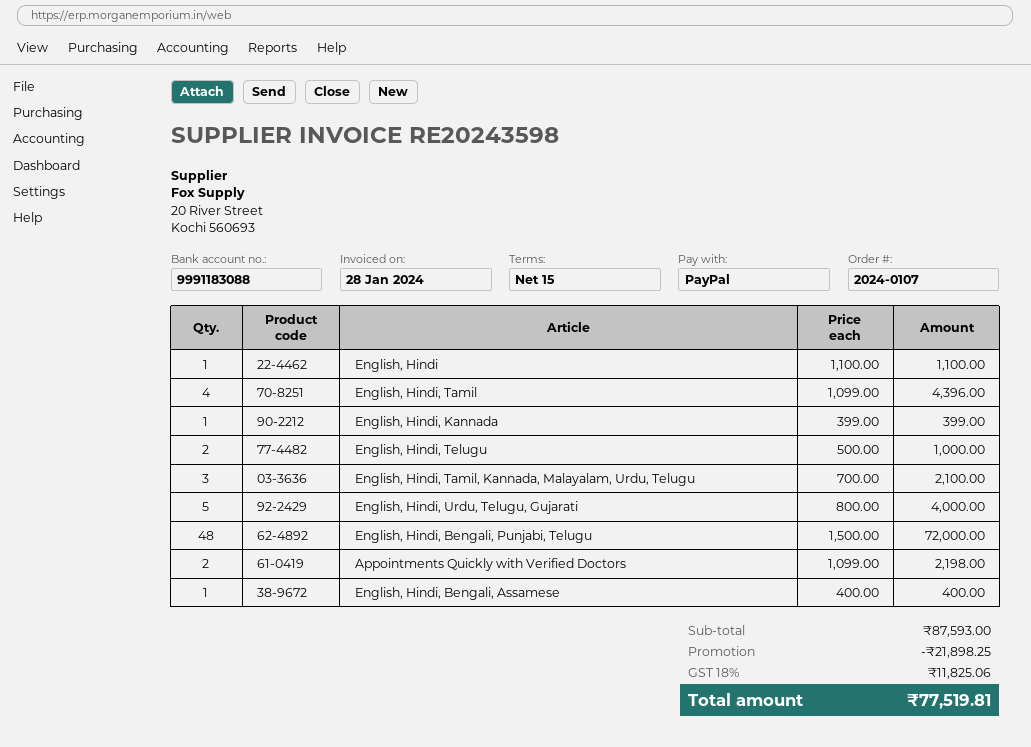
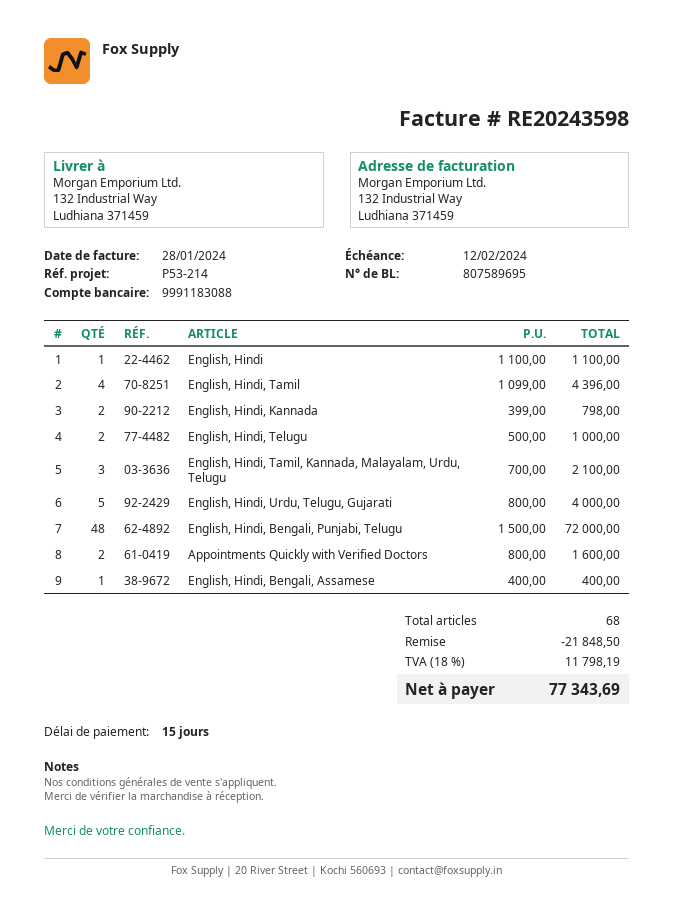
English, Hindi, Kannada: 1 x 399.00 = 399.00 -> 2 x 399.00 = 798.00
Appointments Quickly with Verified Doctors: 2 x 1099.00 = 2198.00 -> 2 x 800.00 = 1600.00
discount: 21898.25 -> 21848.50
tax: 18% = 11825.06 -> 18% = 11798.19
total: 77519.81 -> 77343.69

